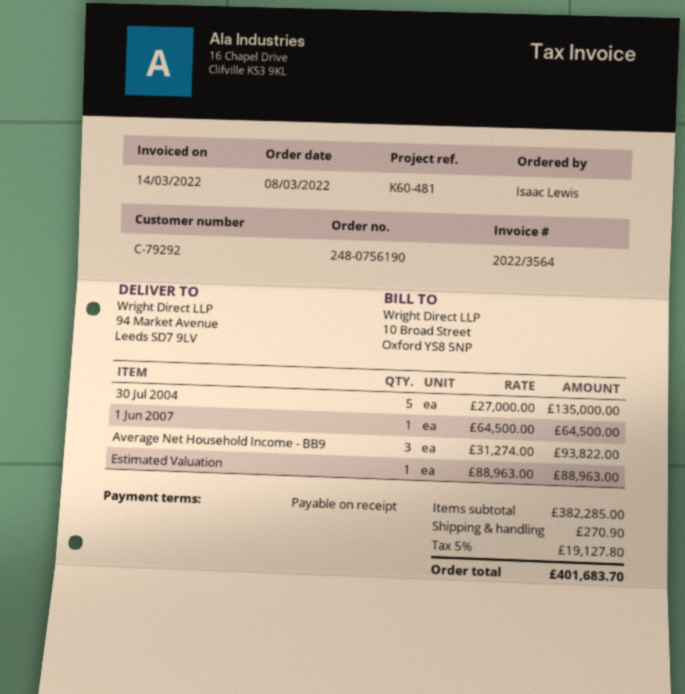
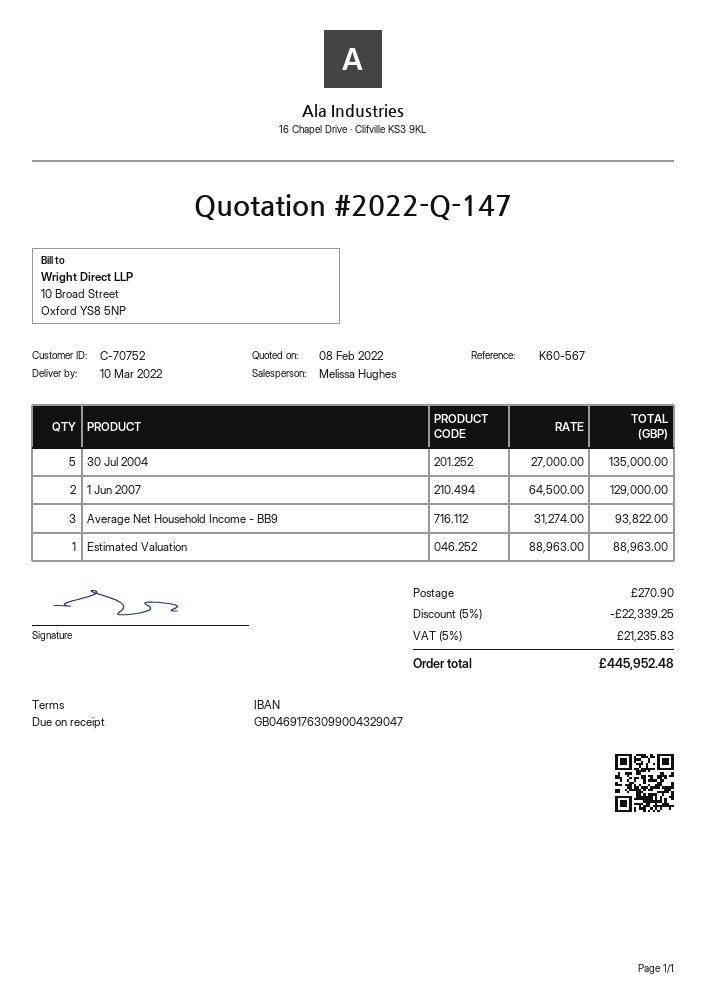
customer number: C-79292 -> C-70752
reference: K60-481 -> K60-567
1 Jun 2007: 1 x 64500.00 = 64500.00 -> 2 x 64500.00 = 129000.00
discount: none -> 5% = 22339.25
tax: 5% = 19127.80 -> 5% = 21235.83
total: 401683.70 -> 445952.48

